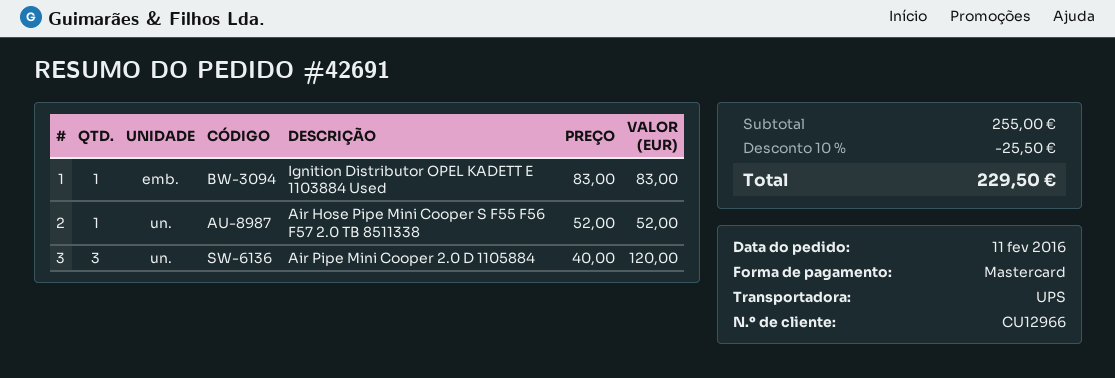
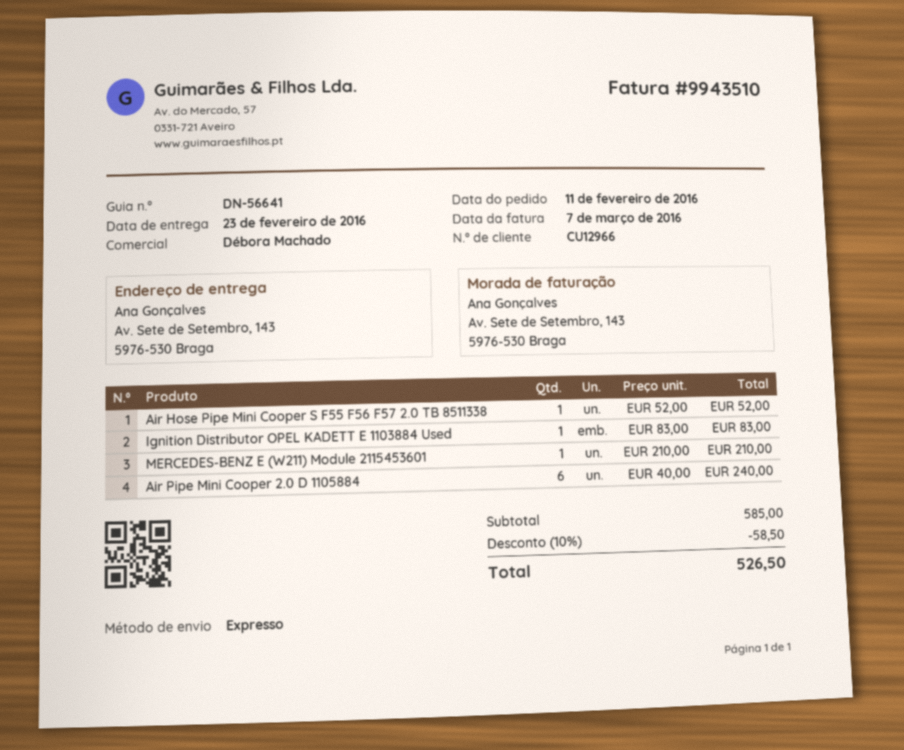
shipping method: UPS -> express
Air Pipe Mini Cooper 2.0 D 1105884: 3 x 40.00 = 120.00 -> 6 x 40.00 = 240.00
MERCEDES-BENZ E (W211) Module 2115453601: none -> 1 x 210.00 = 210.00
subtotal: 255.00 -> 585.00
discount: 10% = 25.50 -> 10% = 58.50
total: 229.50 -> 526.50

